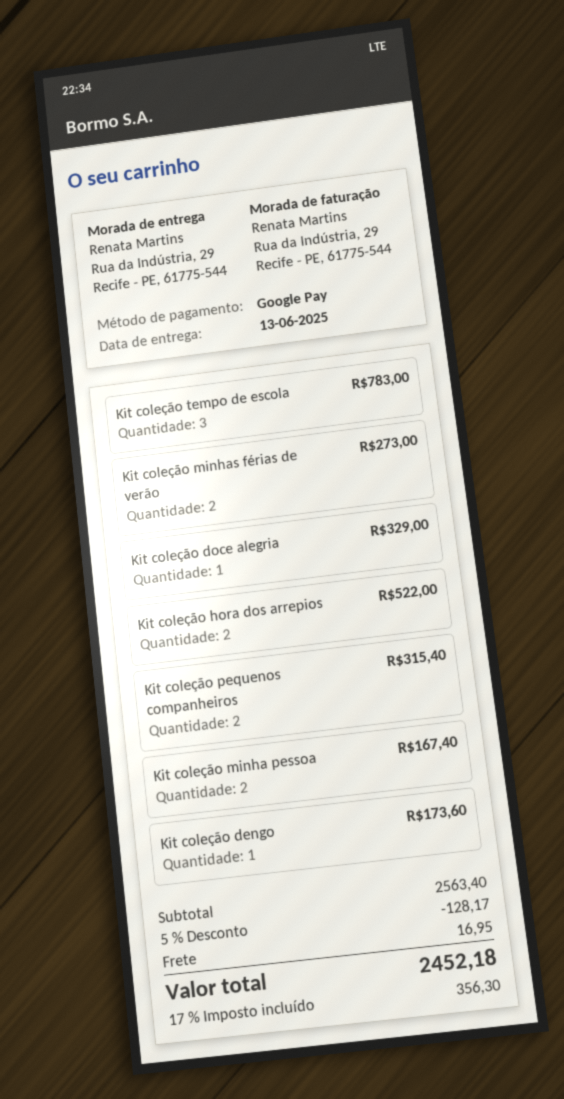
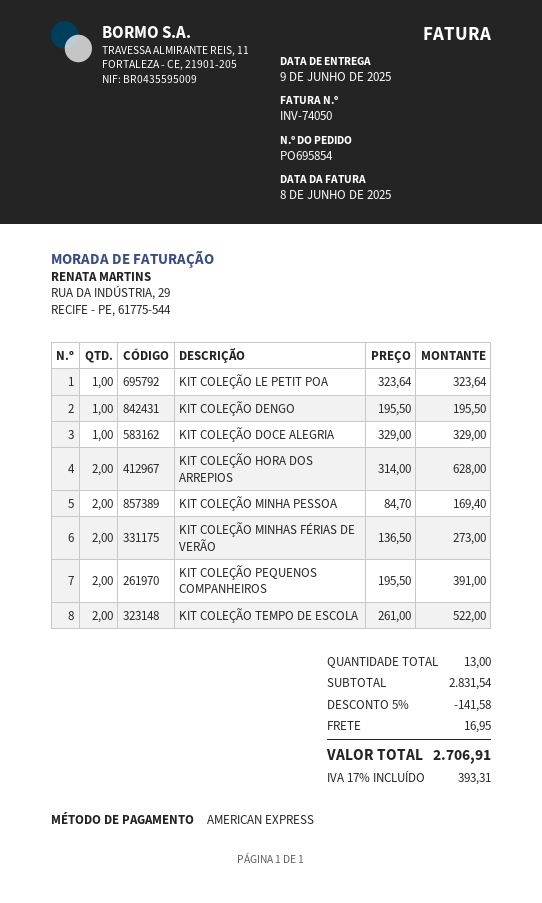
delivery date: 2025-06-13 -> 2025-06-09
payment method: Google Pay -> American Express
Kit coleção tempo de escola: 3 for 783.00 -> 2 for 522.00
Kit coleção hora dos arrepios: 2 for 522.00 -> 2 for 628.00
Kit coleção pequenos companheiros: 2 for 315.40 -> 2 for 391.00
Kit coleção minha pessoa: 2 for 167.40 -> 2 for 169.40
Kit coleção dengo: 1 for 173.60 -> 1 for 195.50
KIT COLEÇÃO LE PETIT POA: none -> 1 for 323.64
subtotal: 2563.40 -> 2831.54
discount: 5% = 128.17 -> 5% = 141.58
tax: 17% = 356.30 -> 17% = 393.31
total: 2452.18 -> 2706.91

